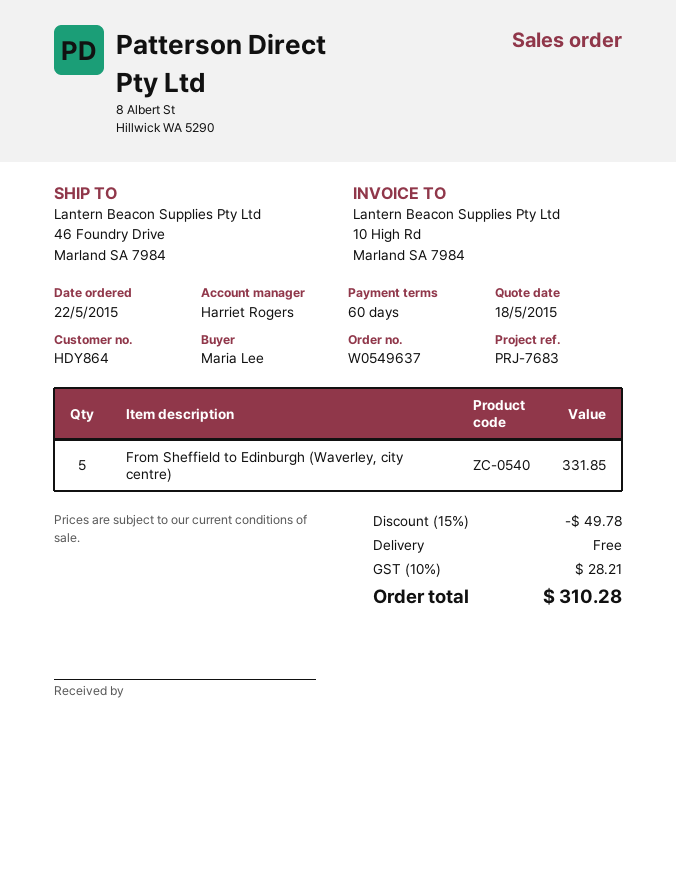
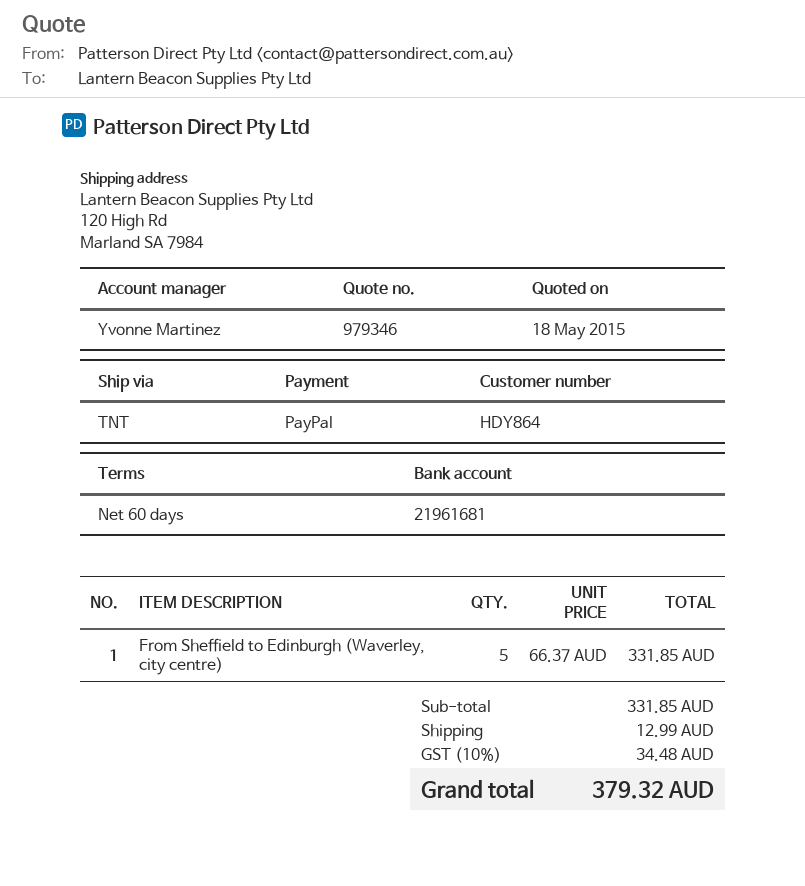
sales rep: Harriet Rogers -> Yvonne Martinez
ship to: 46 Foundry Drive, Marland SA 7984 -> 120 High Rd, Marland SA 7984
discount: 15% = 49.78 -> none
shipping: 0.00 -> 12.99
tax: 10% = 28.21 -> 10% = 34.48
total: 310.28 -> 379.32

